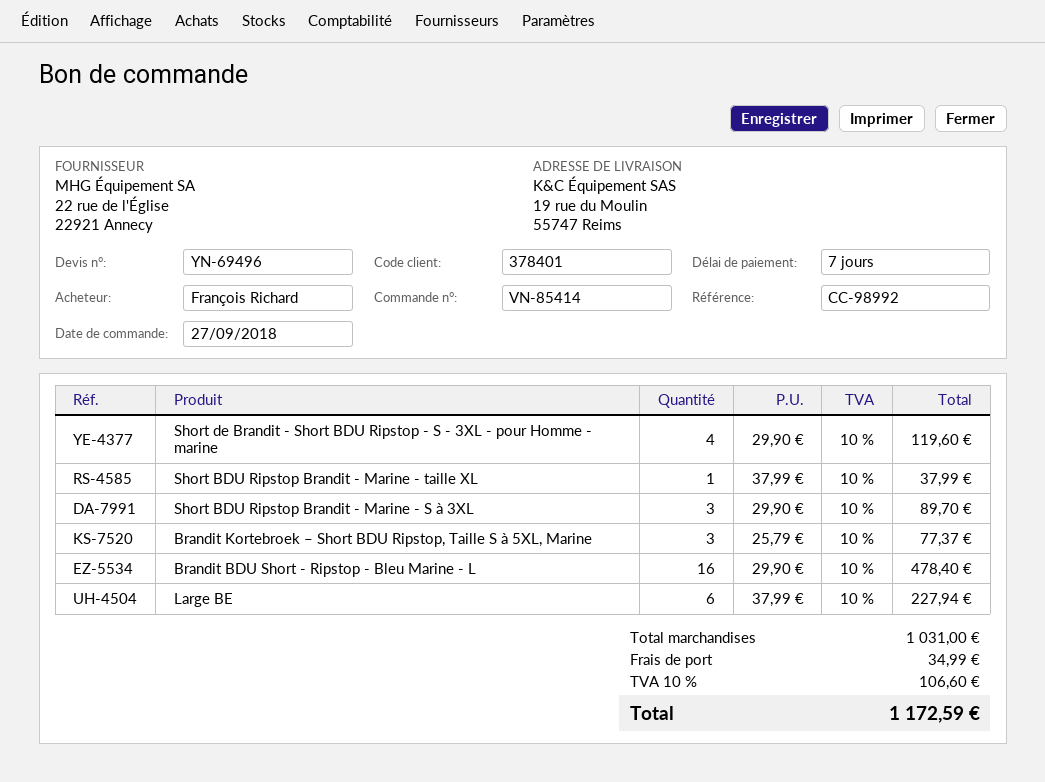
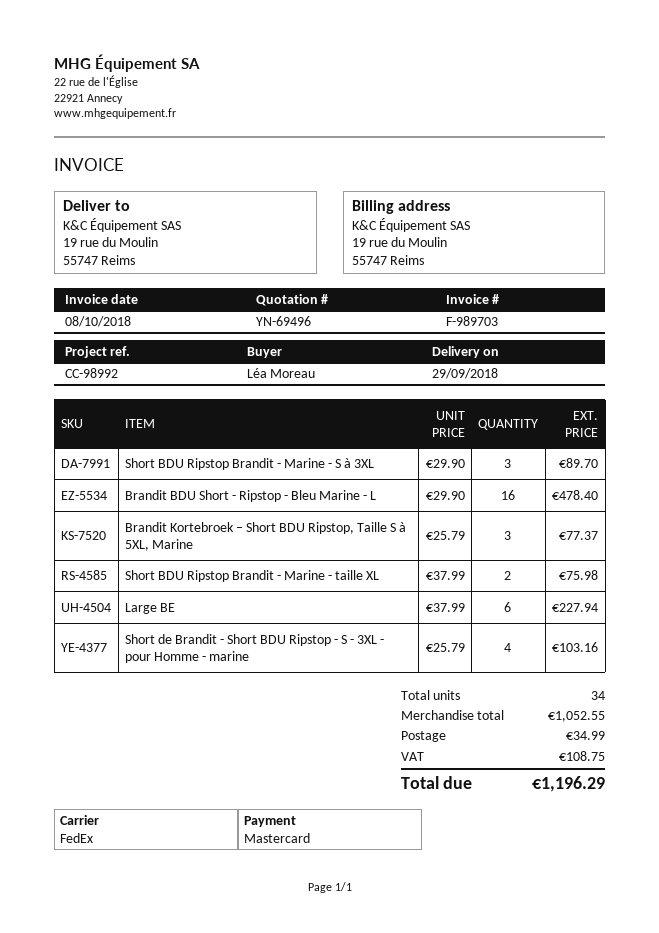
ordered by: François Richard -> Léa Moreau
Short de Brandit - Short BDU Ripstop - S - 3XL - pour Homme - marine: 4 x 29.90 = 119.60 -> 4 x 25.79 = 103.16
Short BDU Ripstop Brandit - Marine - taille XL: 1 x 37.99 = 37.99 -> 2 x 37.99 = 75.98
subtotal: 1031.00 -> 1052.55
tax: 106.60 -> 108.75
total: 1172.59 -> 1196.29

